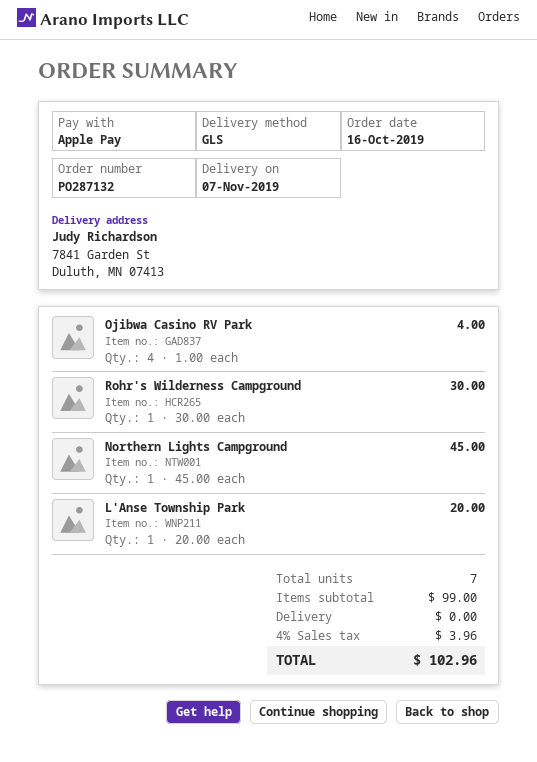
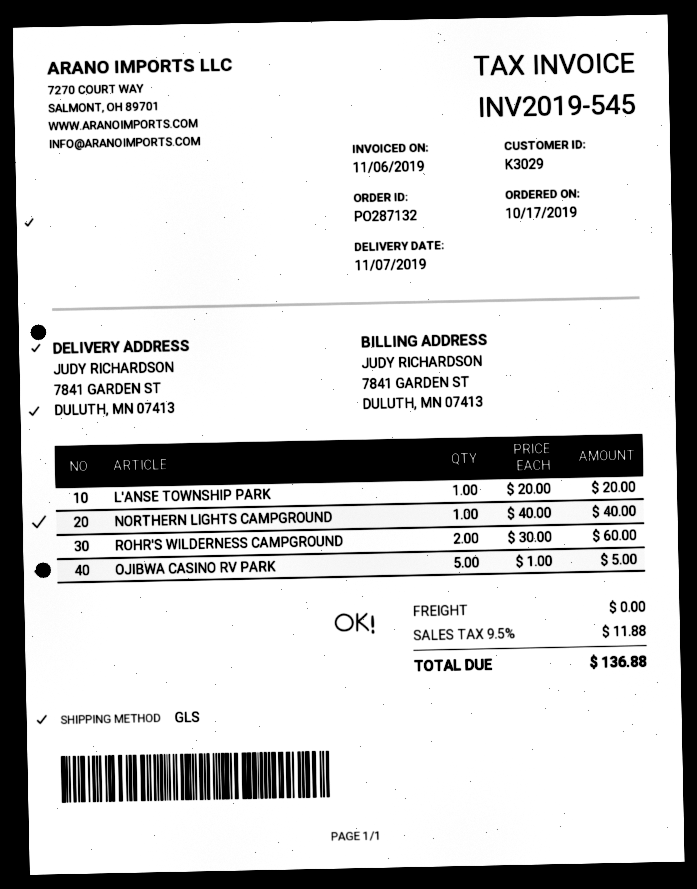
order date: 2019-10-16 -> 2019-10-17
Ojibwa Casino RV Park: 4 x 1.00 = 4.00 -> 5 x 1.00 = 5.00
Rohr's Wilderness Campground: 1 x 30.00 = 30.00 -> 2 x 30.00 = 60.00
Northern Lights Campground: 1 x 45.00 = 45.00 -> 1 x 40.00 = 40.00
tax: 4% = 3.96 -> 9.5% = 11.88
total: 102.96 -> 136.88

